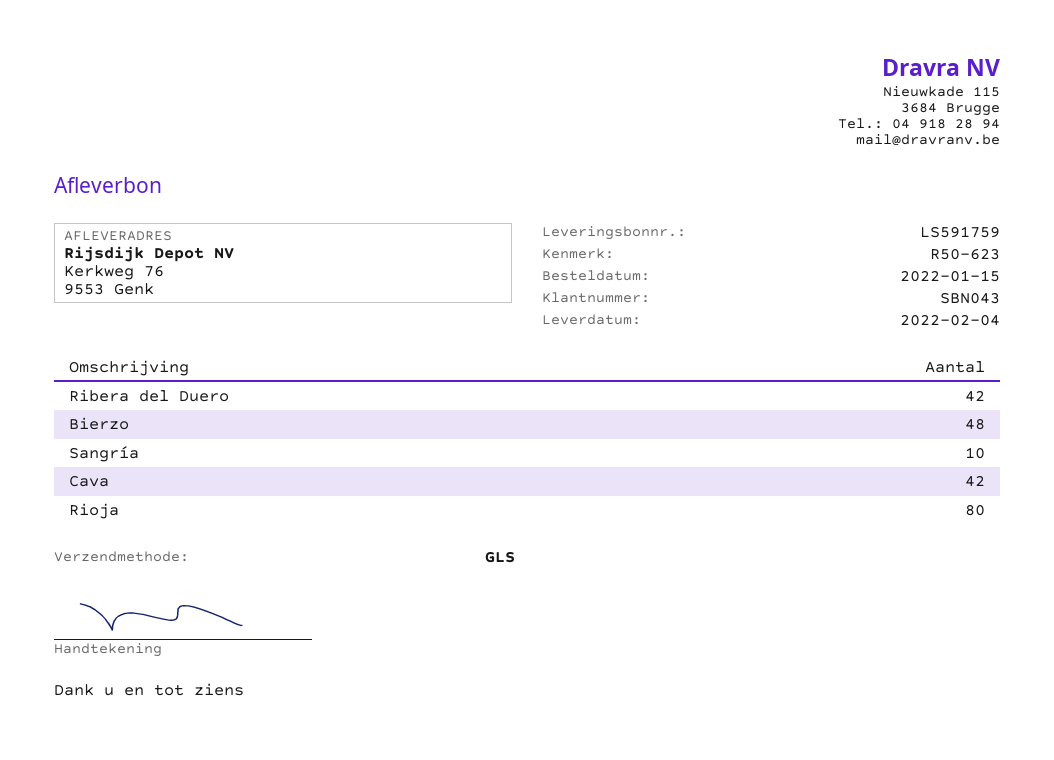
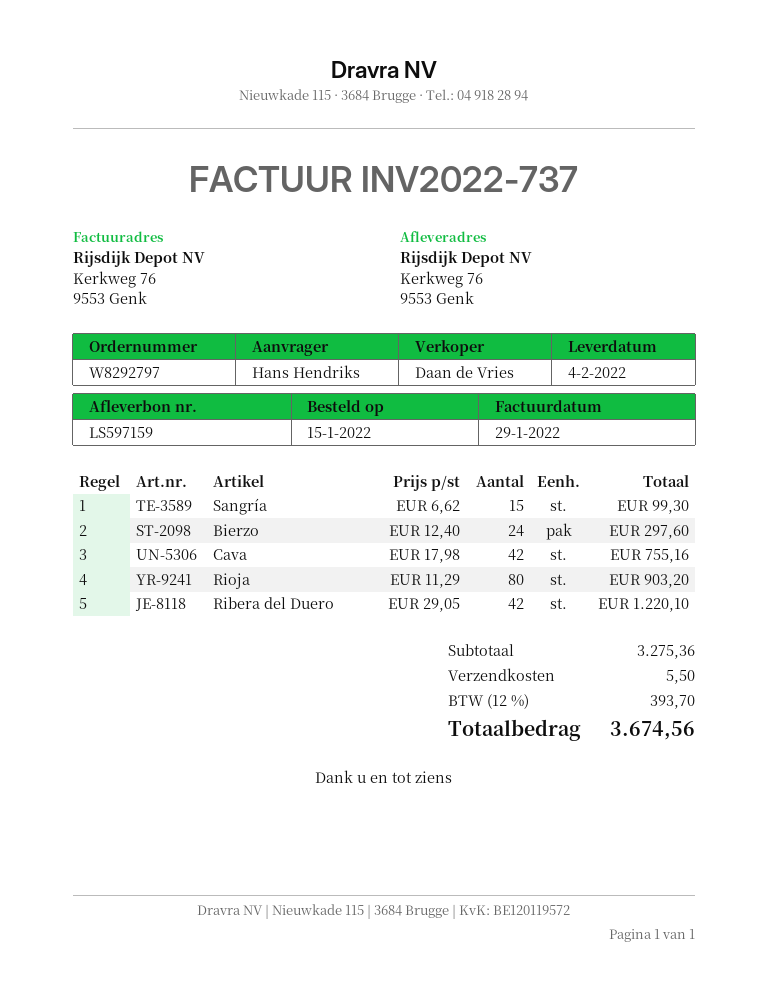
delivery note number: LS591759 -> LS597159
Bierzo: 48 -> 24
Sangría: 10 -> 15

